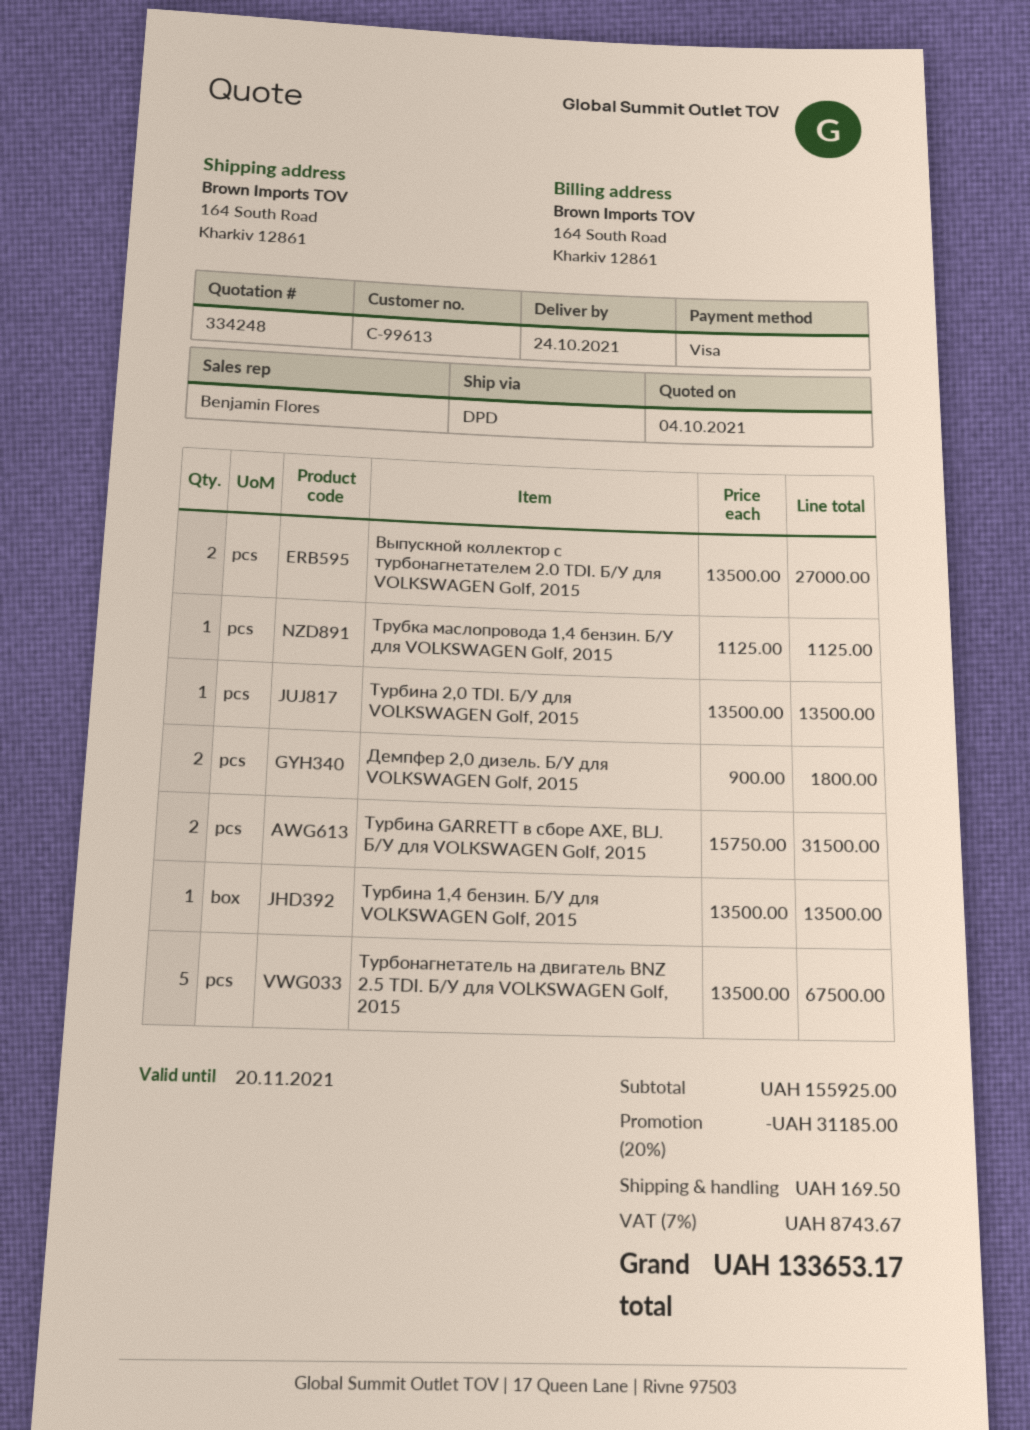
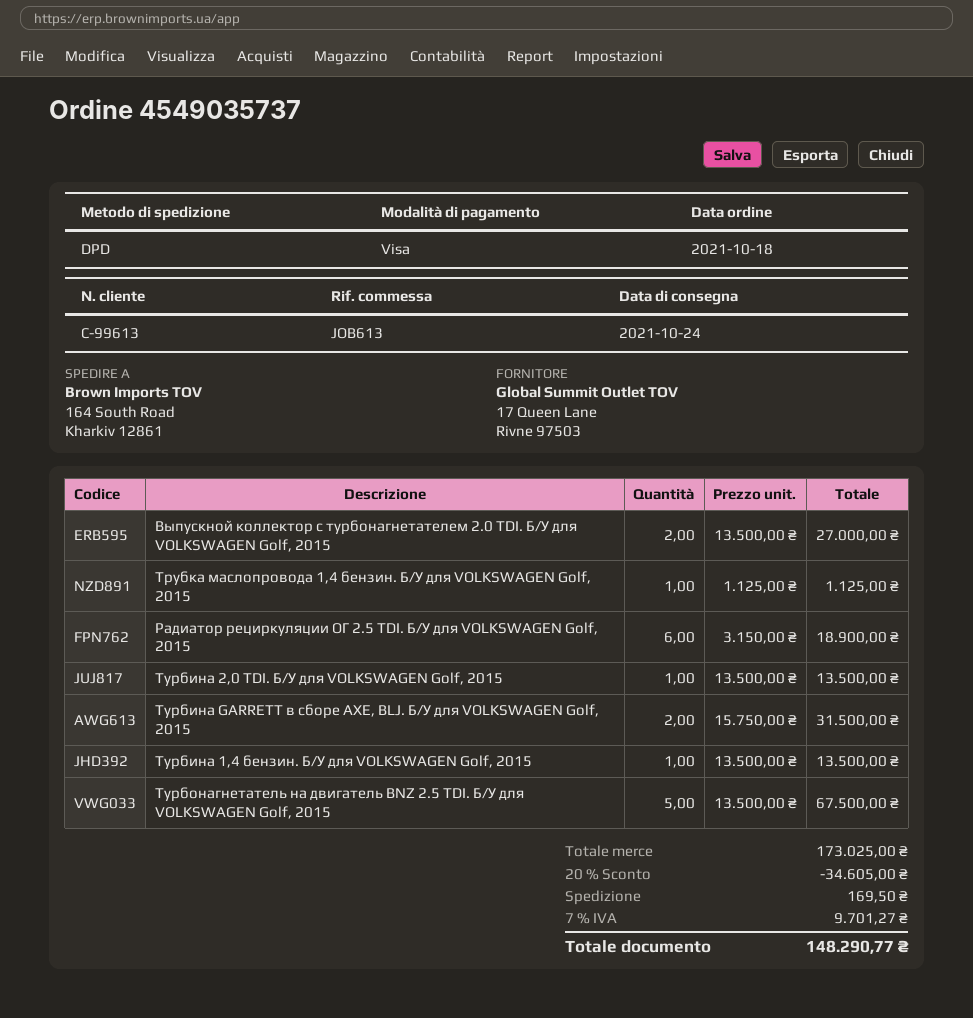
Демпфер 2,0 дизель. Б/У для VOLKSWAGEN Golf, 2015: 2 x 900.00 = 1800.00 -> none
Радиатор рециркуляции ОГ 2.5 TDI. Б/У для VOLKSWAGEN Golf, 2015: none -> 6 x 3150.00 = 18900.00
subtotal: 155925.00 -> 173025.00
discount: 20% = 31185.00 -> 20% = 34605.00
tax: 7% = 8743.67 -> 7% = 9701.27
total: 133653.17 -> 148290.77

